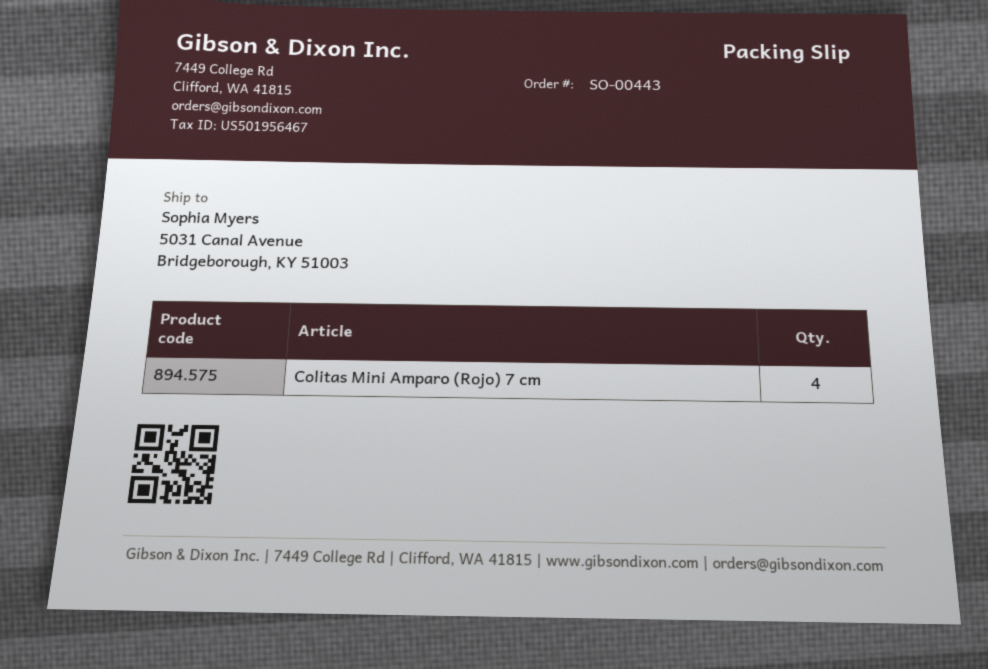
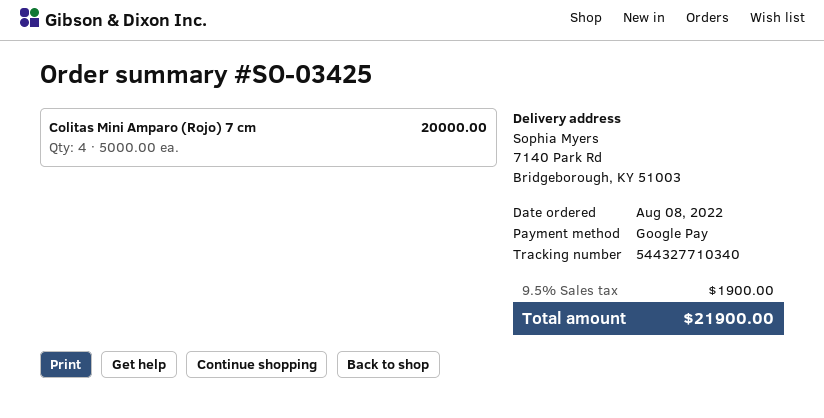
order number: SO-00443 -> SO-03425
ship to: 5031 Canal Avenue, Bridgeborough, KY 51003 -> 7140 Park Rd, Bridgeborough, KY 51003

